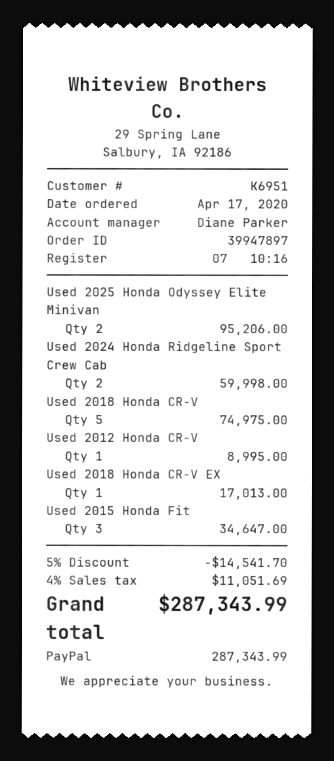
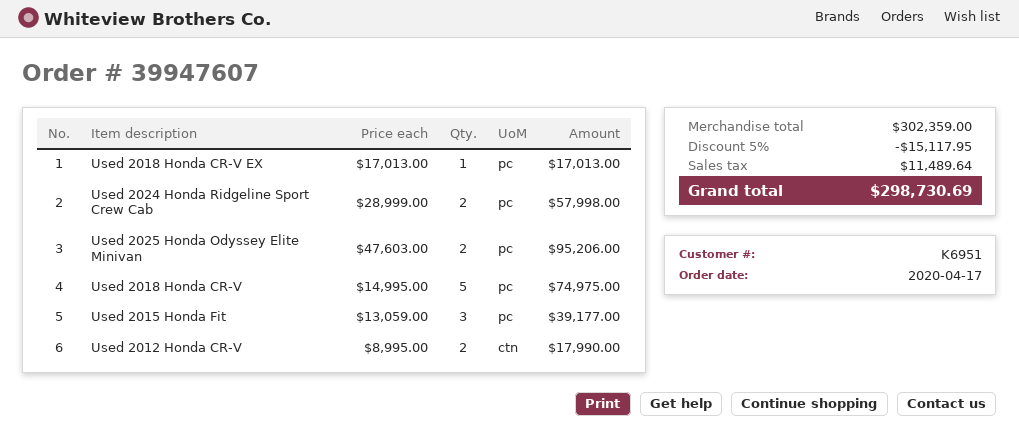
order number: 39947897 -> 39947607
Used 2024 Honda Ridgeline Sport Crew Cab: 2 for 59998.00 -> 2 for 57998.00
Used 2012 Honda CR-V: 1 for 8995.00 -> 2 for 17990.00
Used 2015 Honda Fit: 3 for 34647.00 -> 3 for 39177.00
discount: 5% = 14541.70 -> 5% = 15117.95
tax: 11051.69 -> 11489.64
total: 287343.99 -> 298730.69

